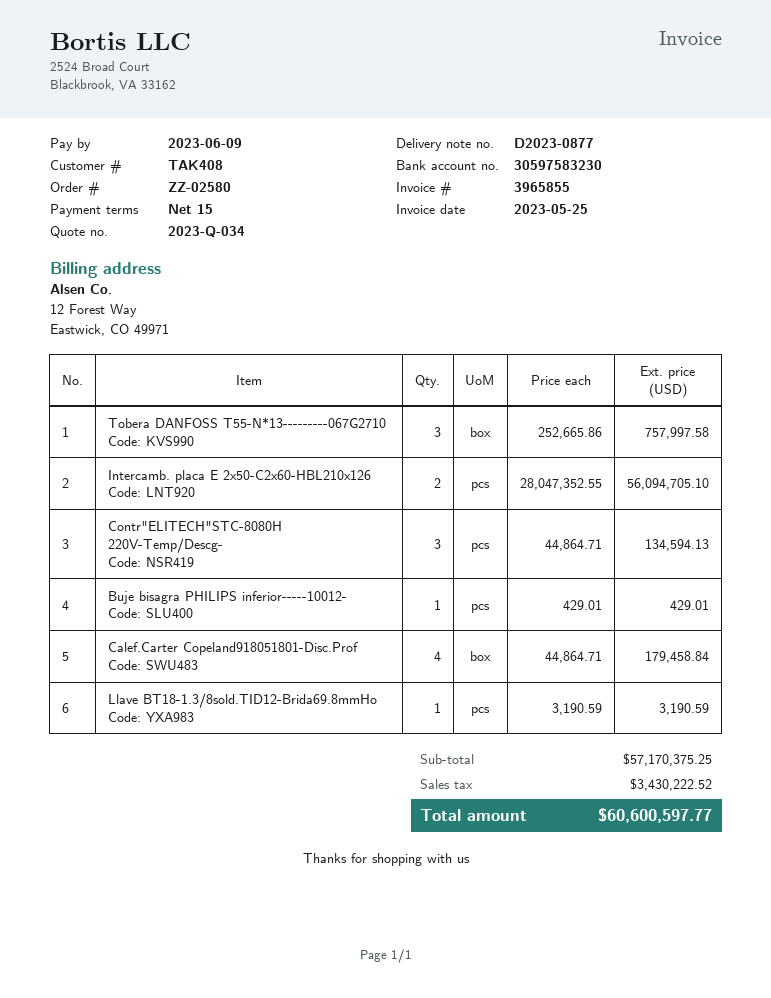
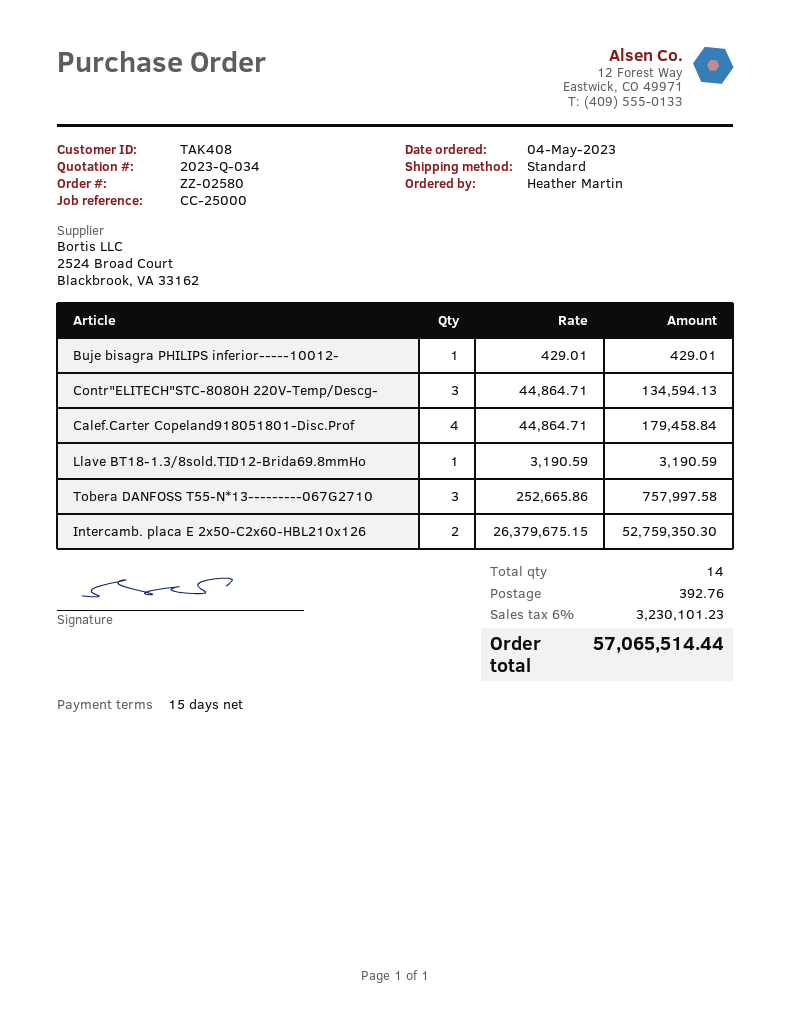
Intercamb. placa E 2x50-C2x60-HBL210x126: 2 x 28047352.55 = 56094705.10 -> 2 x 26379675.15 = 52759350.30
shipping: none -> 392.76
tax: 3430222.52 -> 3230101.23
total: 60600597.77 -> 57065514.44

